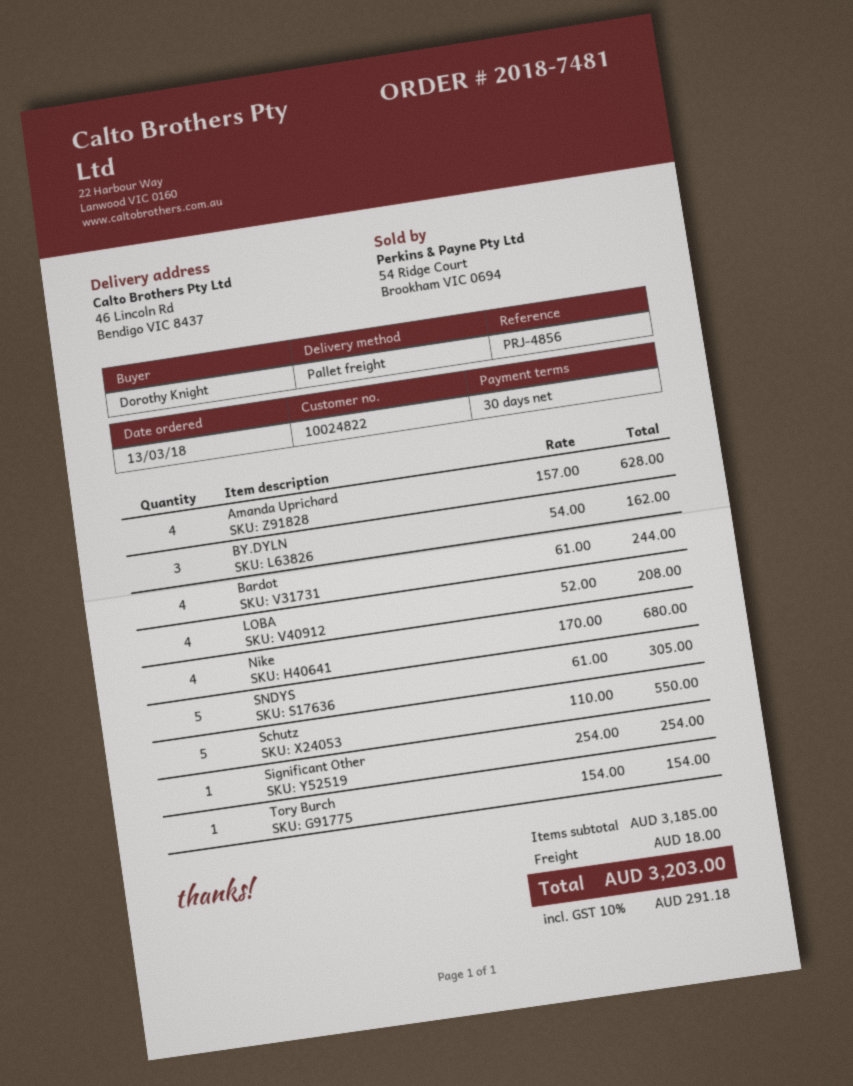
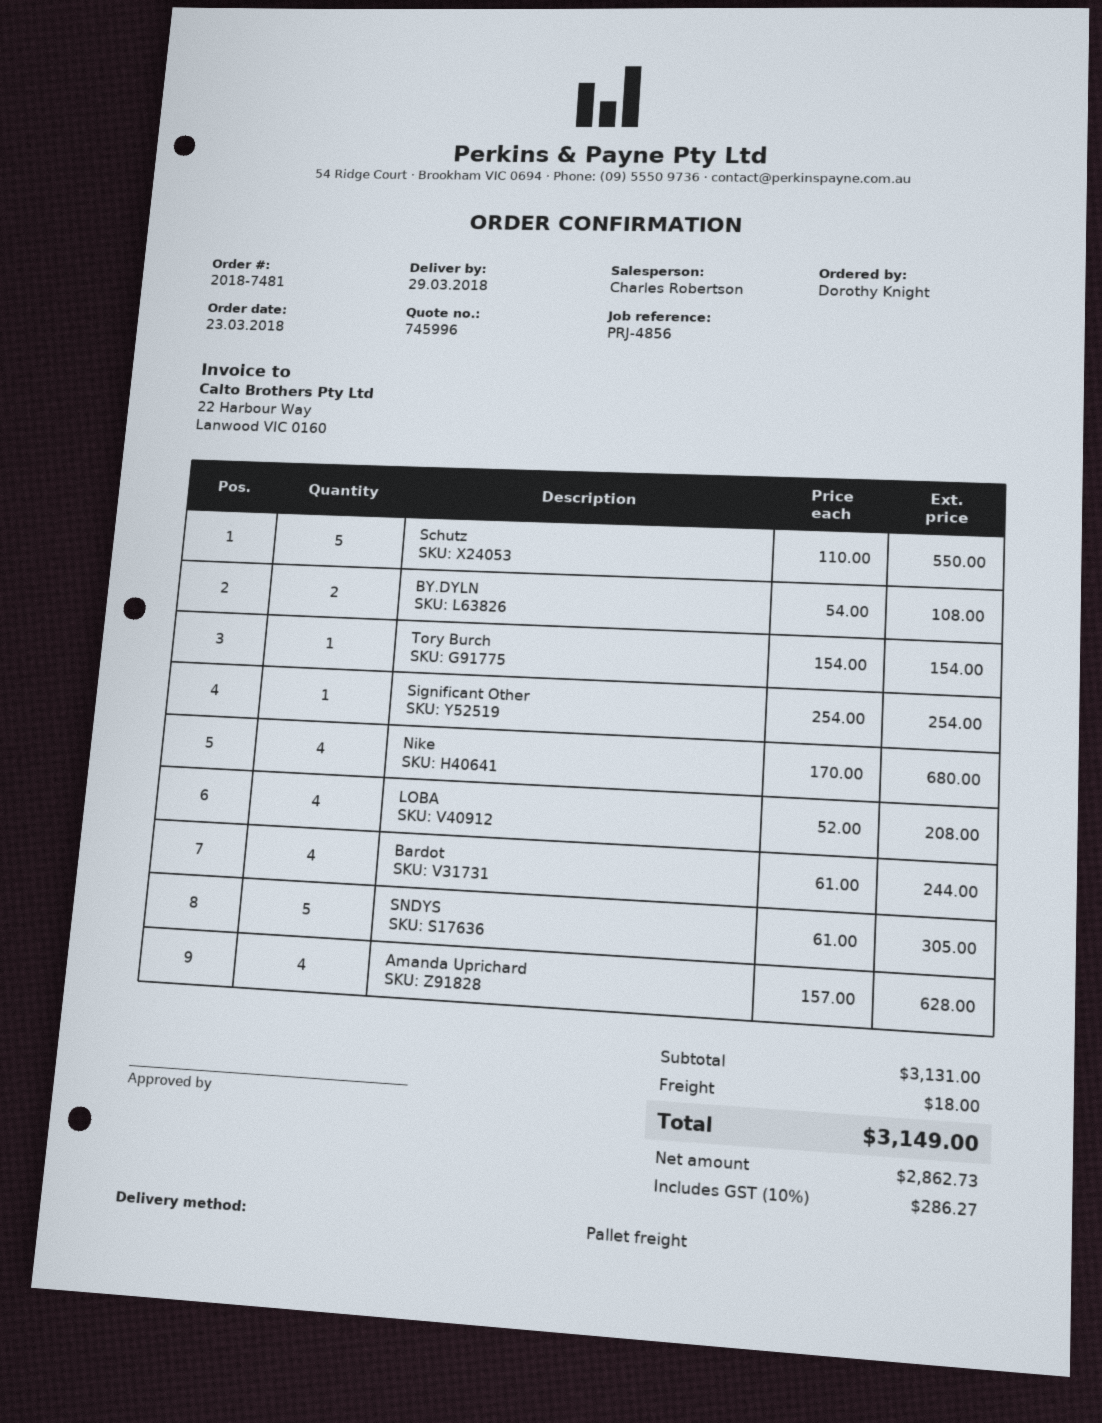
order date: 2018-03-13 -> 2018-03-23
BY.DYLN: 3 x 54.00 = 162.00 -> 2 x 54.00 = 108.00
subtotal: 3185.00 -> 3131.00
tax: 10% = 291.18 -> 10% = 286.27
total: 3203.00 -> 3149.00

